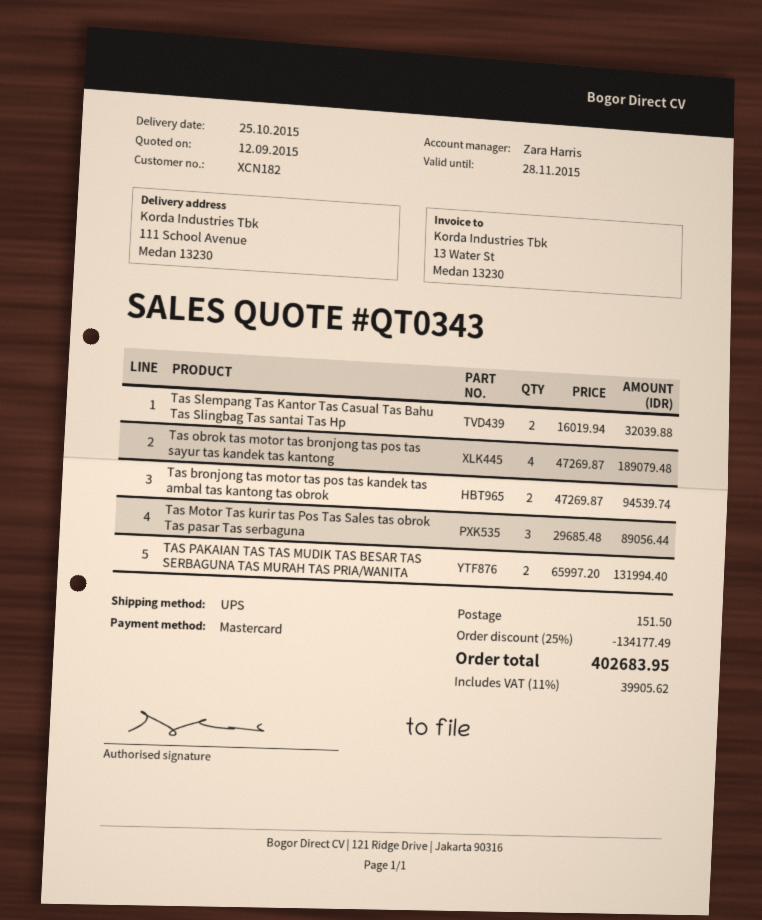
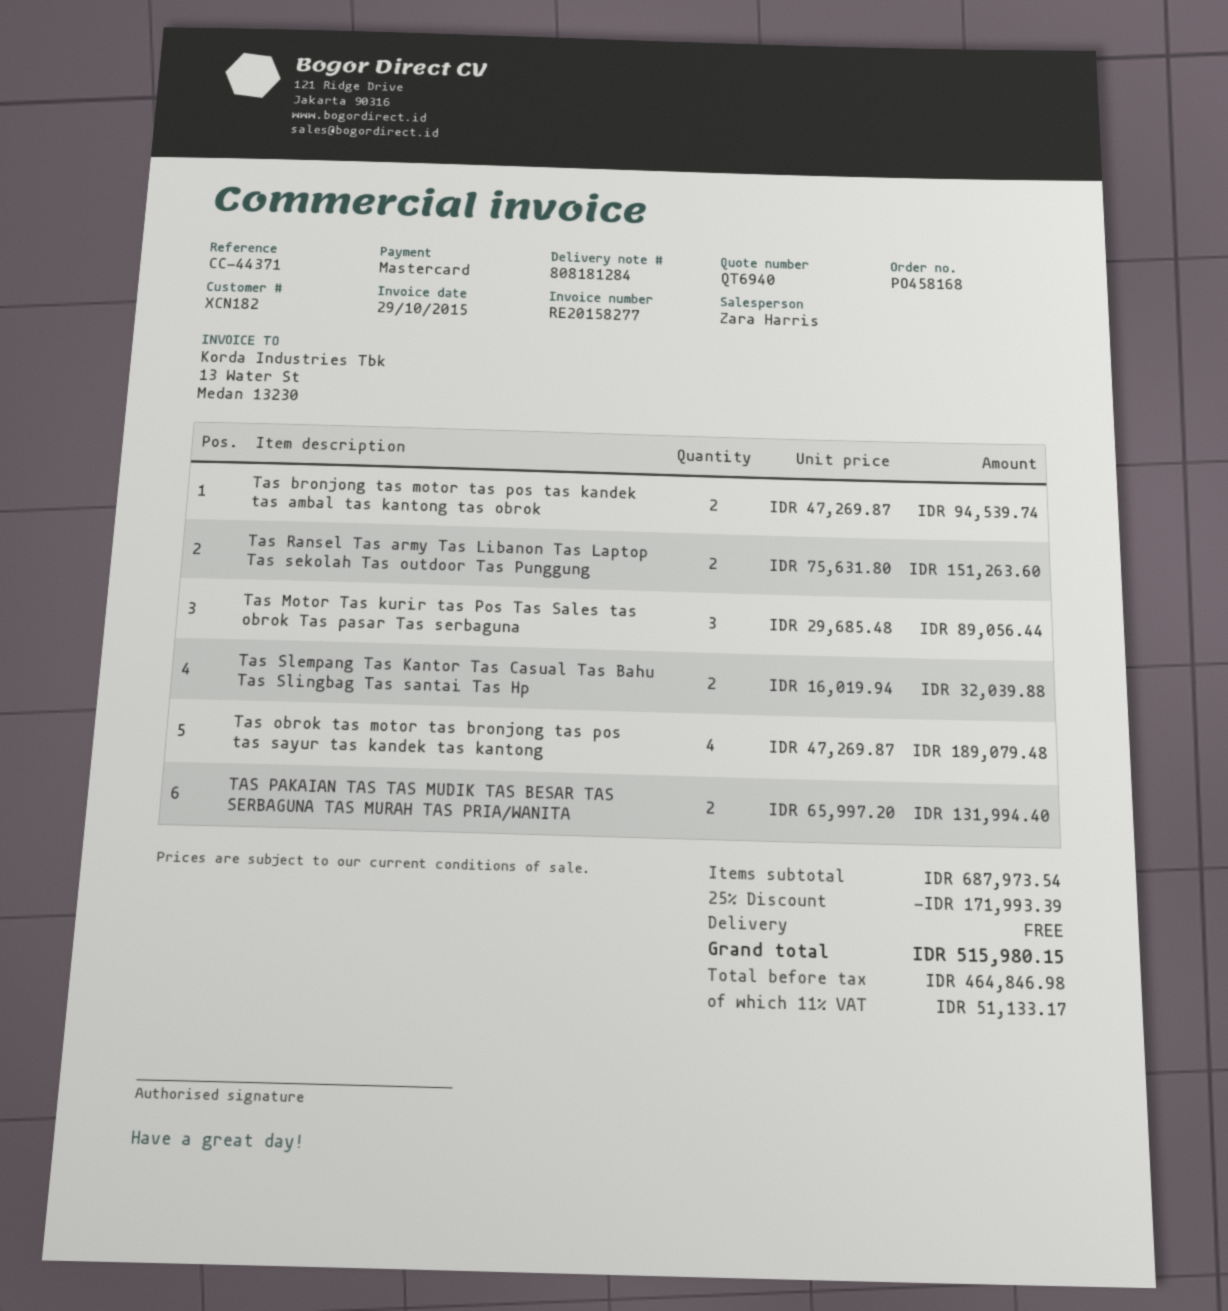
quote number: QT0343 -> QT6940
Tas Ransel Tas army Tas Libanon Tas Laptop Tas sekolah Tas outdoor Tas Punggung: none -> 2 x 75631.80 = 151263.60
discount: 25% = 134177.49 -> 25% = 171993.39
shipping: 151.50 -> 0.00
tax: 11% = 39905.62 -> 11% = 51133.17
total: 402683.95 -> 515980.15

